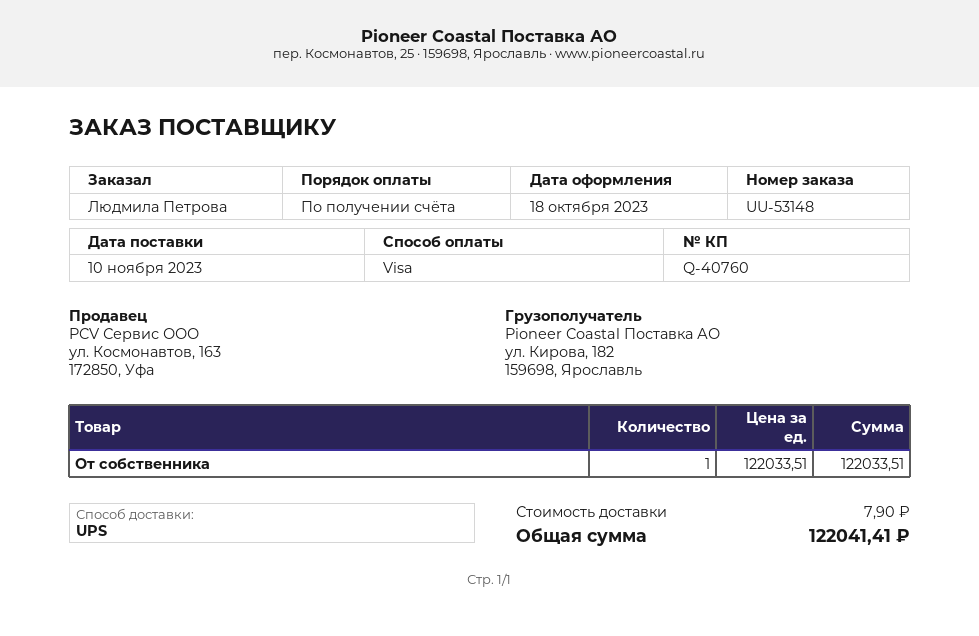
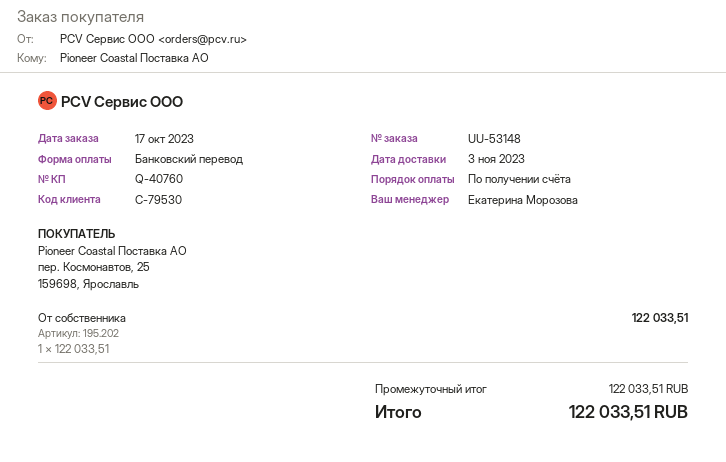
order date: 2023-10-18 -> 2023-10-17
delivery date: 2023-11-10 -> 2023-11-03
payment method: Visa -> bank transfer
shipping: 7.90 -> none
total: 122041.41 -> 122033.51

